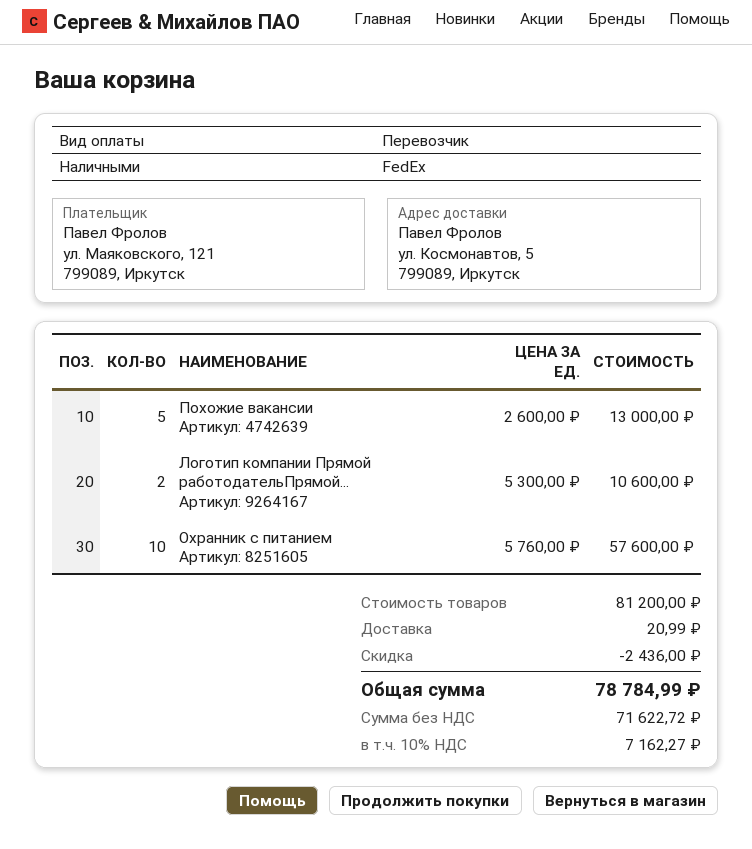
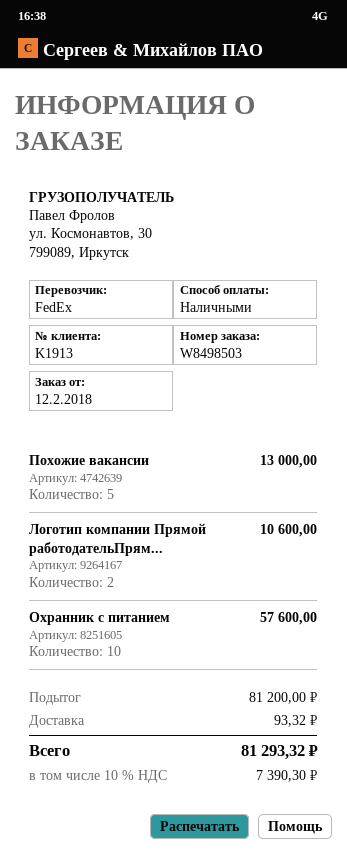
ship to: ул. Космонавтов, 5, 799089, Иркутск -> ул. Космонавтов, 30, 799089, Иркутск
discount: 2436.00 -> none
shipping: 20.99 -> 93.32
tax: 10% = 7162.27 -> 10% = 7390.30
total: 78784.99 -> 81293.32

